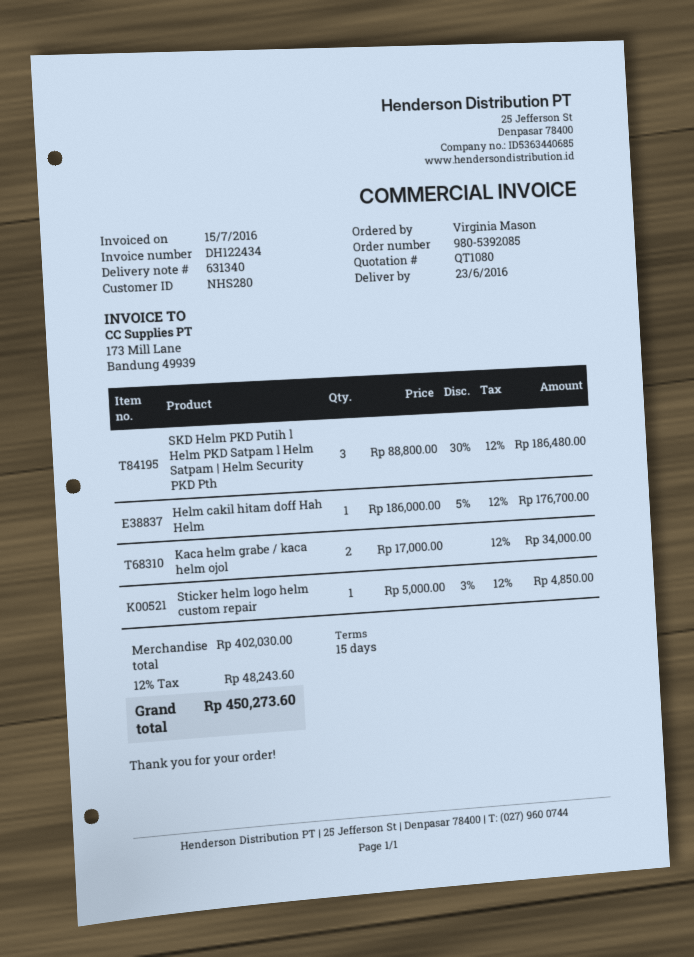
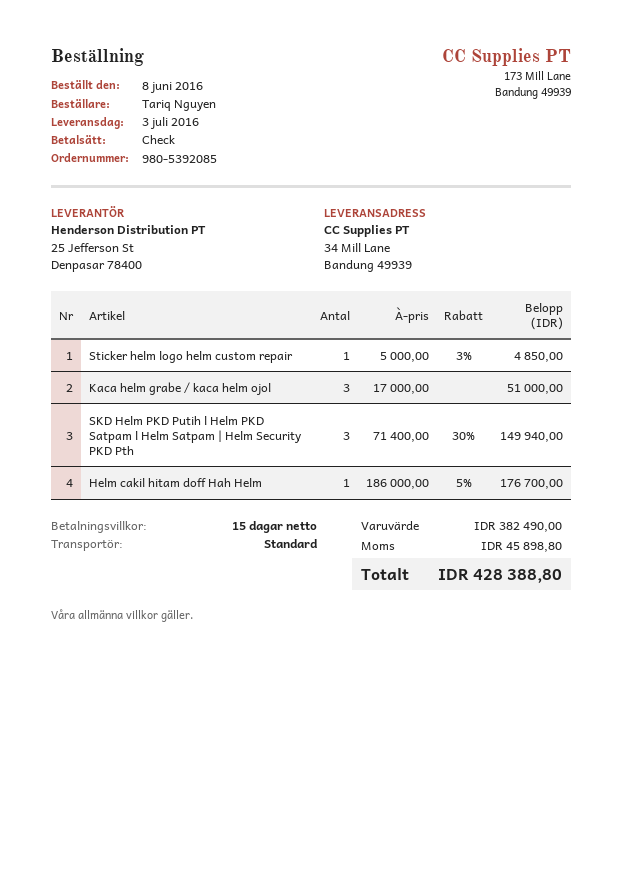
delivery date: 2016-06-23 -> 2016-07-03
ordered by: Virginia Mason -> Tariq Nguyen
SKD Helm PKD Putih l Helm PKD Satpam l Helm Satpam | Helm Security PKD Pth: 3 x 88800.00 - 30% = 186480.00 -> 3 x 71400.00 - 30% = 149940.00
Kaca helm grabe / kaca helm ojol: 2 x 17000.00 = 34000.00 -> 3 x 17000.00 = 51000.00
subtotal: 402030.00 -> 382490.00
tax: 48243.60 -> 45898.80
total: 450273.60 -> 428388.80

